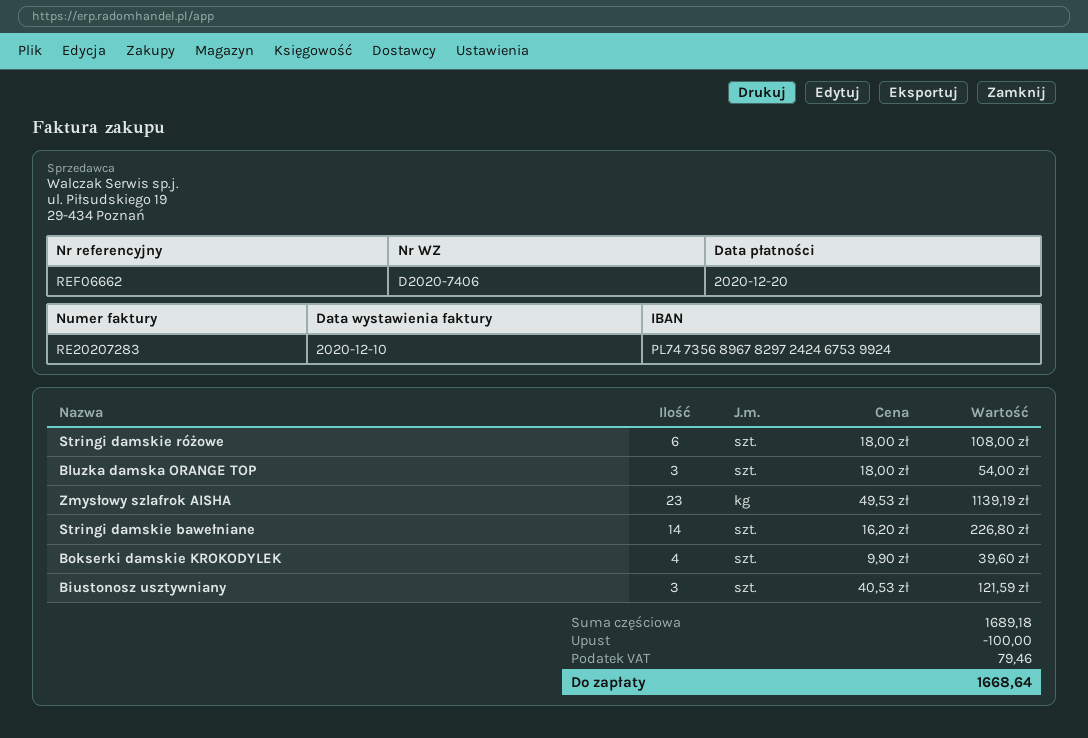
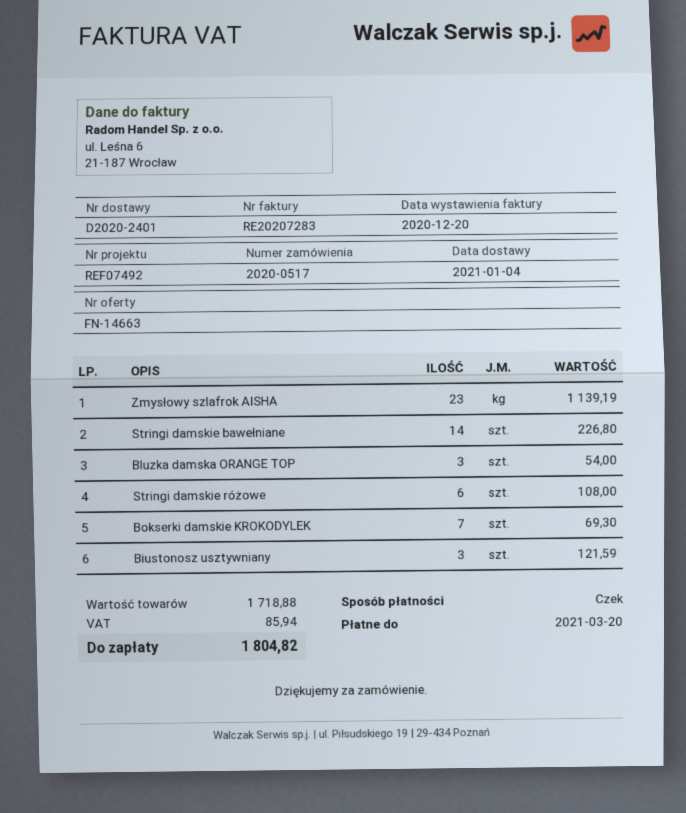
delivery note number: D2020-7406 -> D2020-2401
invoice date: 2020-12-10 -> 2020-12-20
due date: 2020-12-20 -> 2021-03-20
reference: REF06662 -> REF07492
Bokserki damskie KROKODYLEK: 4 for 39.60 -> 7 for 69.30
subtotal: 1689.18 -> 1718.88
discount: 100.00 -> none
tax: 79.46 -> 85.94
total: 1668.64 -> 1804.82

